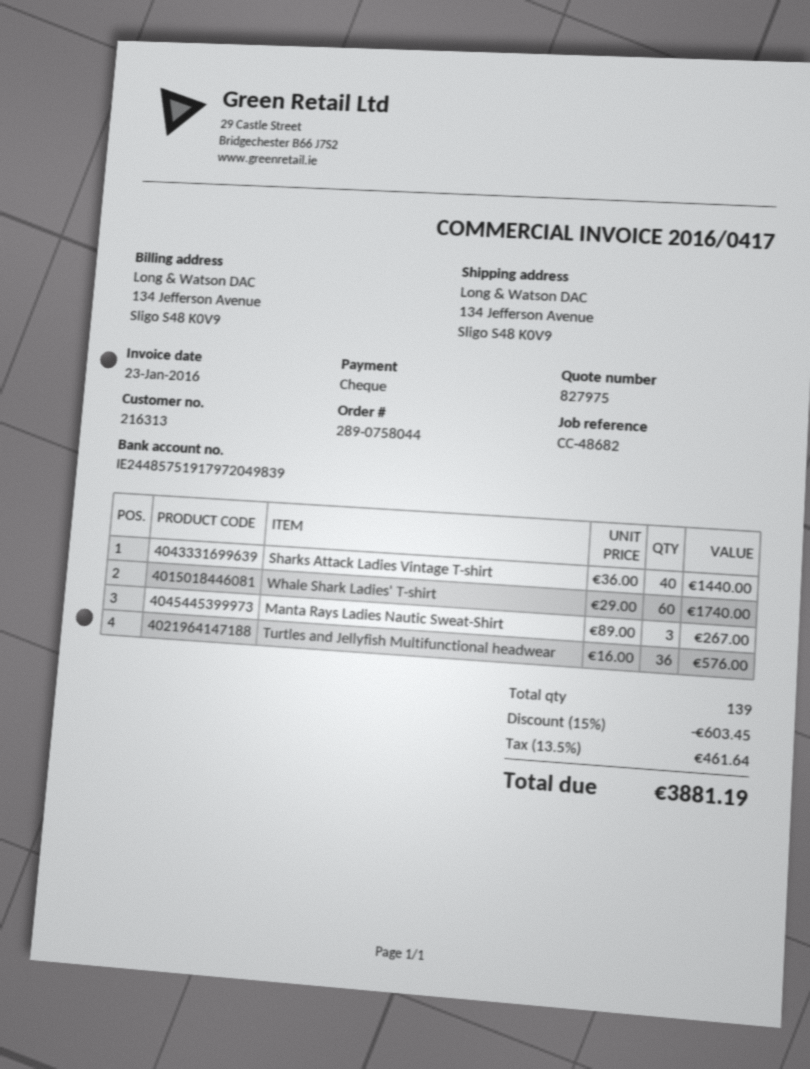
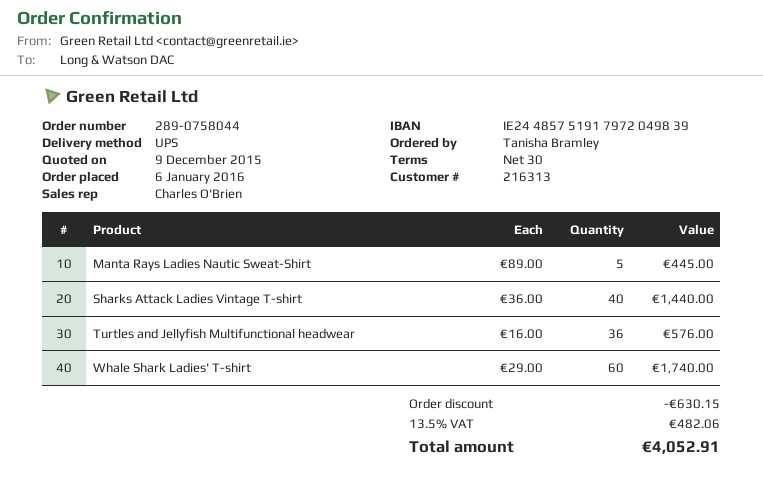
Manta Rays Ladies Nautic Sweat-Shirt: 3 x 89.00 = 267.00 -> 5 x 89.00 = 445.00
discount: 603.45 -> 630.15
tax: 13.5% = 461.64 -> 13.5% = 482.06
total: 3881.19 -> 4052.91

